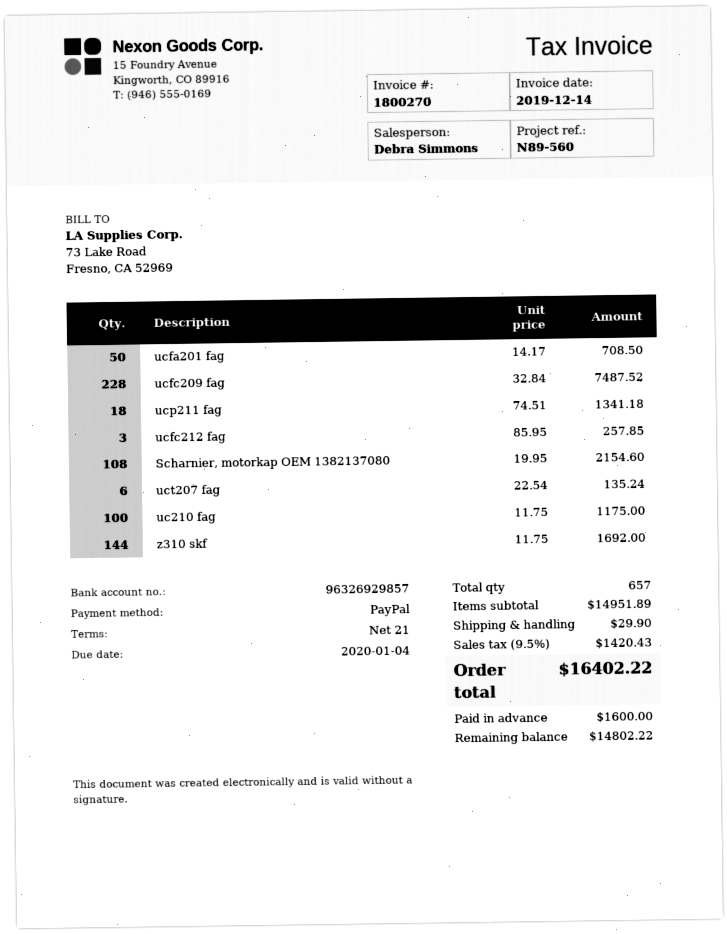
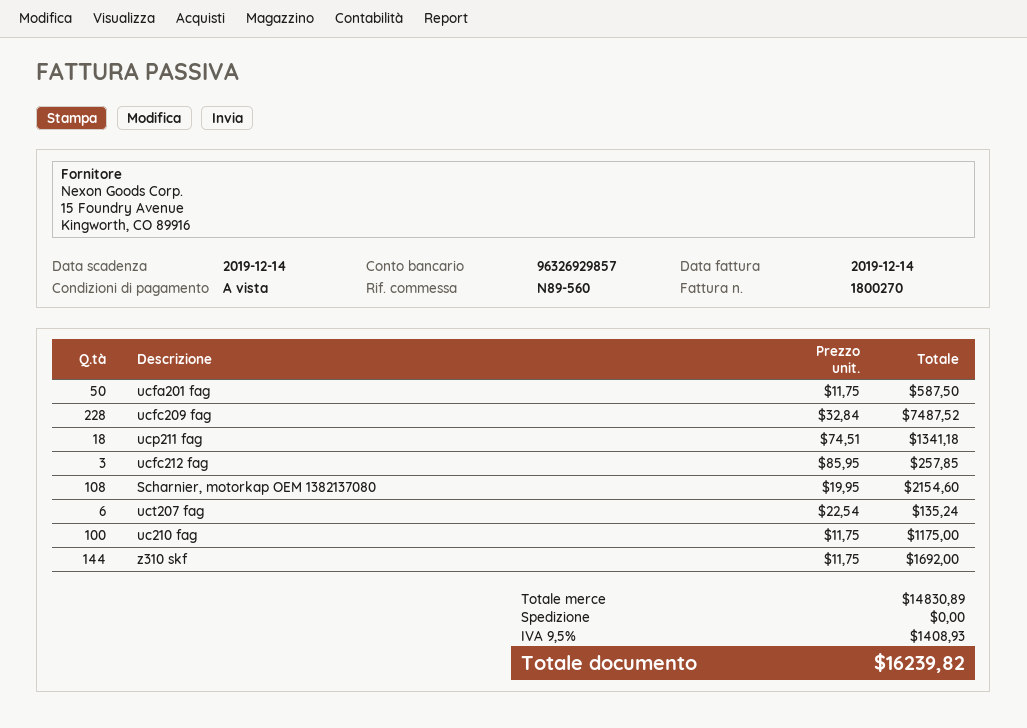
payment terms: 21 days -> on receipt
due date: 2020-01-04 -> 2019-12-14
ucfa201 fag: 50 x 14.17 = 708.50 -> 50 x 11.75 = 587.50
subtotal: 14951.89 -> 14830.89
shipping: 29.90 -> 0.00
tax: 9.5% = 1420.43 -> 9.5% = 1408.93
total: 16402.22 -> 16239.82

